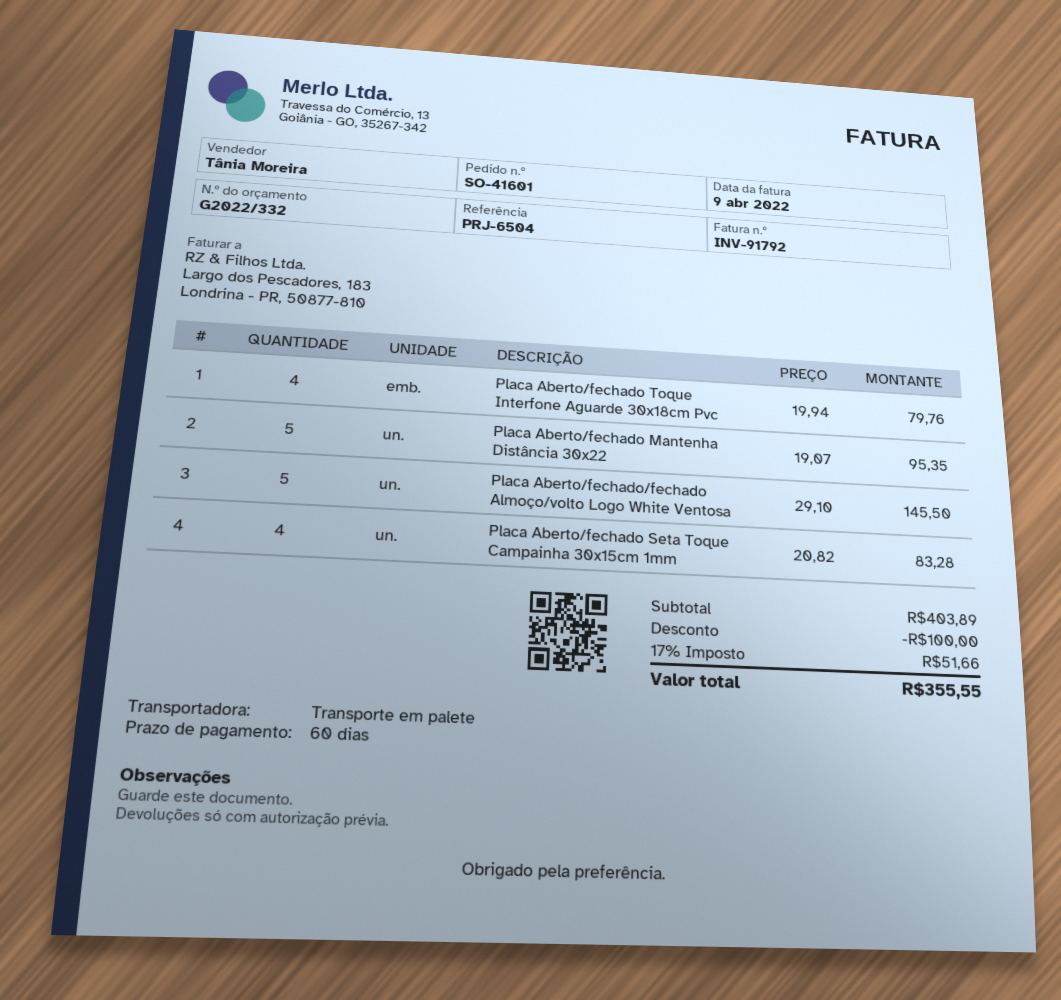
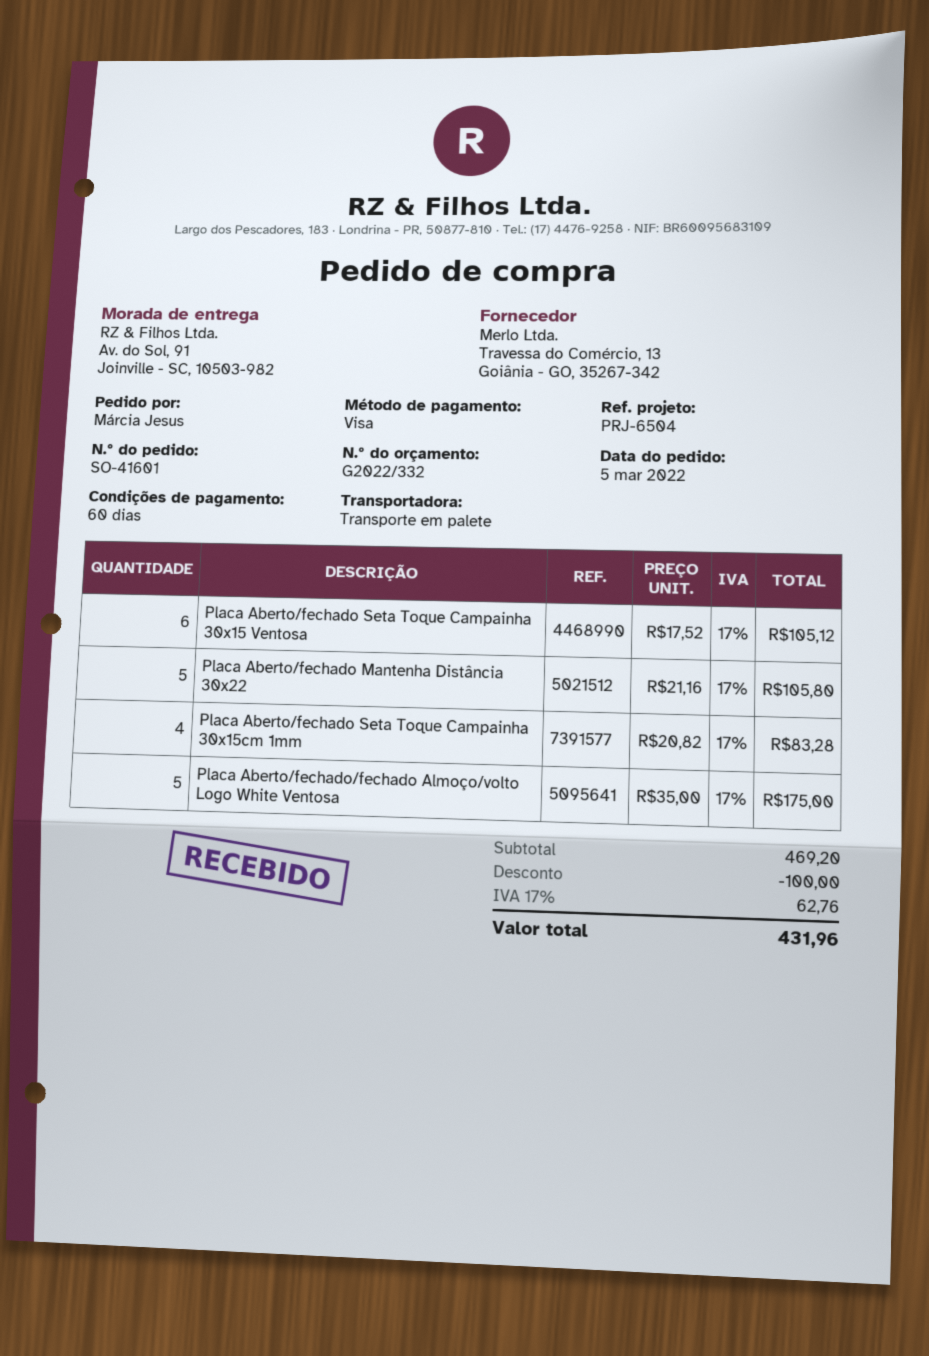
Placa Aberto/fechado Toque Interfone Aguarde 30x18cm Pvc: 4 x 19.94 = 79.76 -> none
Placa Aberto/fechado Mantenha Distância 30x22: 5 x 19.07 = 95.35 -> 5 x 21.16 = 105.80
Placa Aberto/fechado/fechado Almoço/volto Logo White Ventosa: 5 x 29.10 = 145.50 -> 5 x 35.00 = 175.00
Placa Aberto/fechado Seta Toque Campainha 30x15 Ventosa: none -> 6 x 17.52 = 105.12
subtotal: 403.89 -> 469.20
tax: 17% = 51.66 -> 17% = 62.76
total: 355.55 -> 431.96

